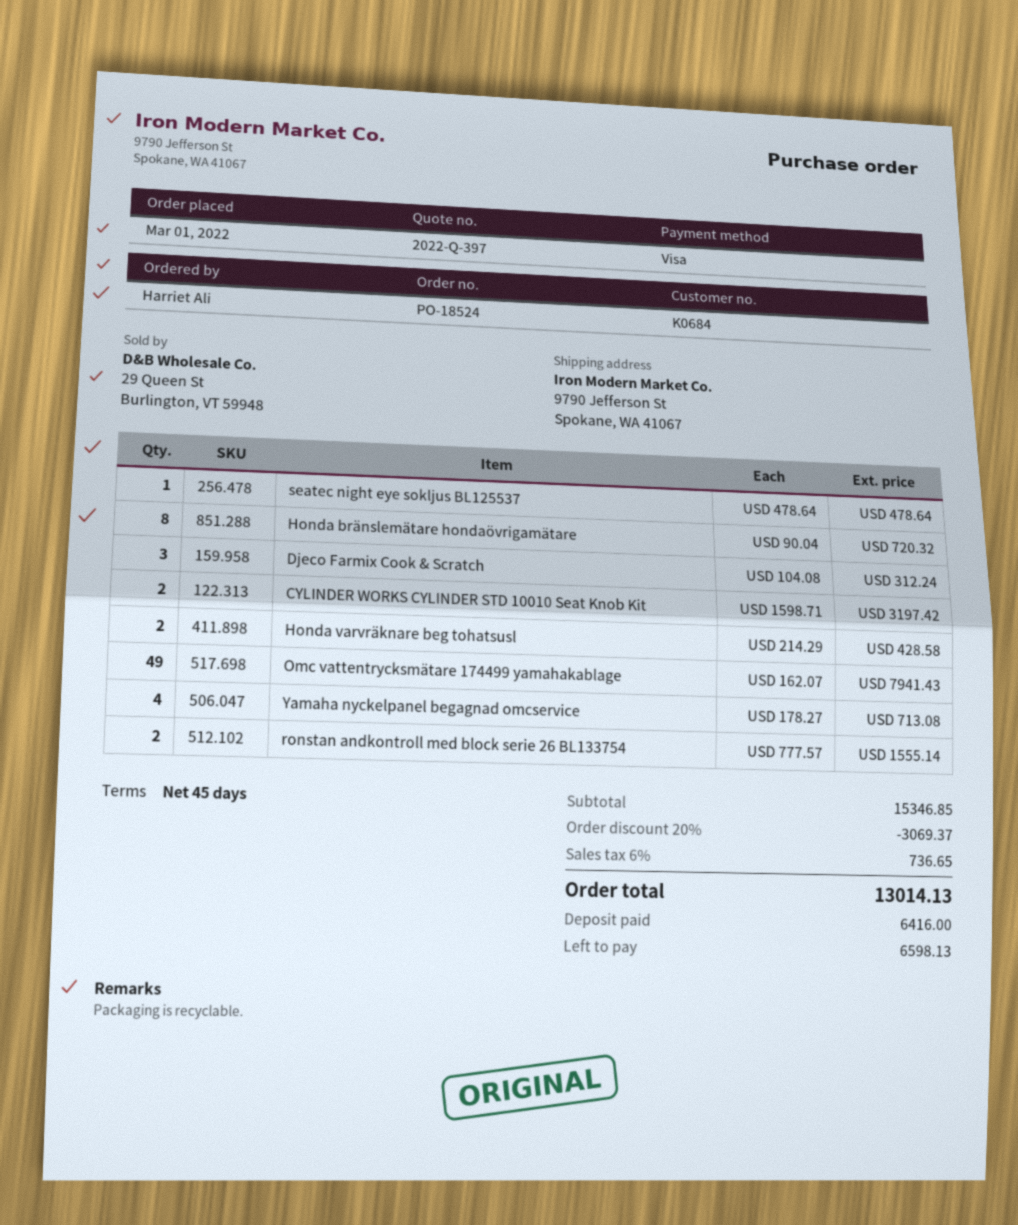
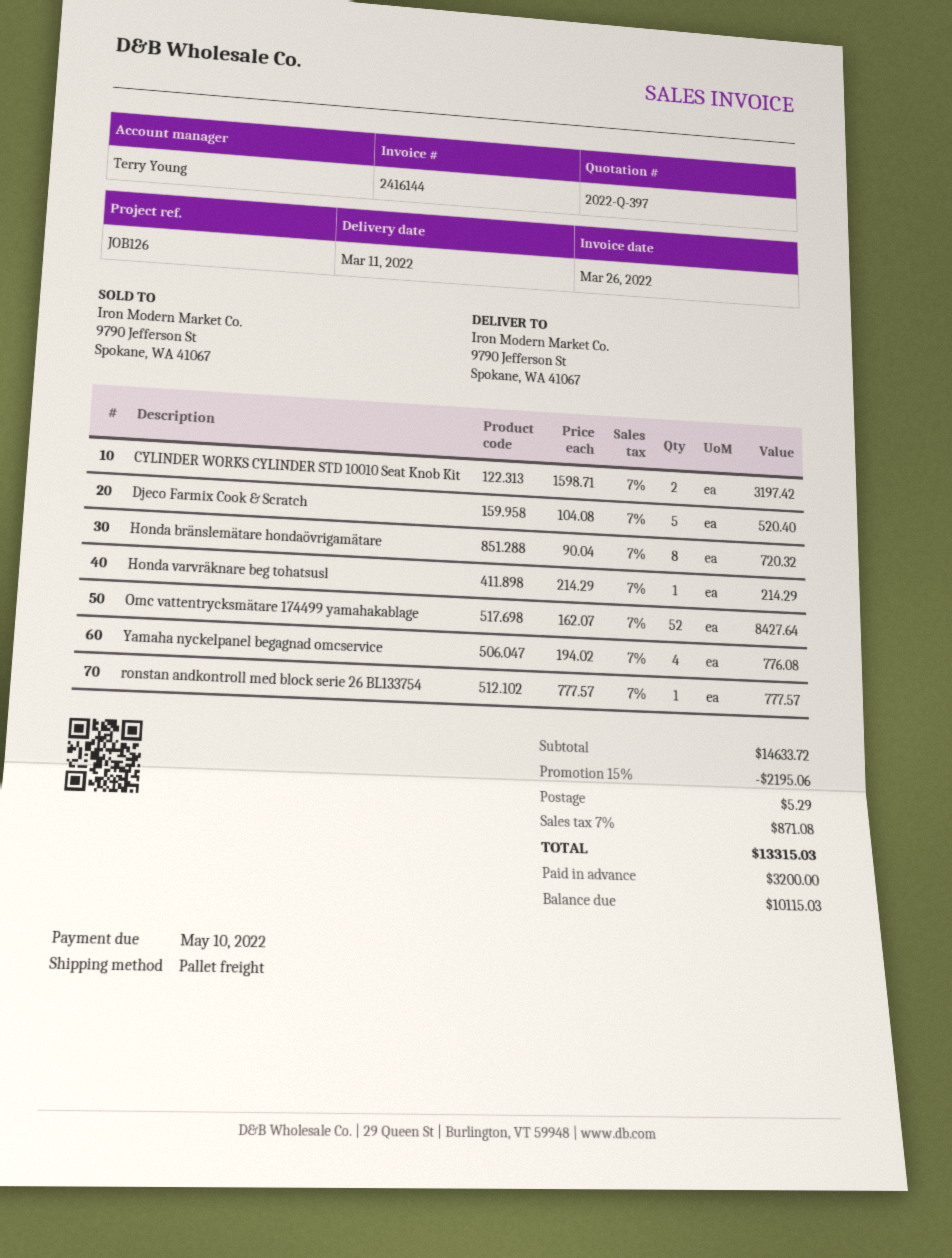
seatec night eye sokljus BL125537: 1 x 478.64 = 478.64 -> none
Djeco Farmix Cook & Scratch: 3 x 104.08 = 312.24 -> 5 x 104.08 = 520.40
Honda varvräknare beg tohatsusl: 2 x 214.29 = 428.58 -> 1 x 214.29 = 214.29
Omc vattentrycksmätare 174499 yamahakablage: 49 x 162.07 = 7941.43 -> 52 x 162.07 = 8427.64
Yamaha nyckelpanel begagnad omcservice: 4 x 178.27 = 713.08 -> 4 x 194.02 = 776.08
ronstan andkontroll med block serie 26 BL133754: 2 x 777.57 = 1555.14 -> 1 x 777.57 = 777.57
subtotal: 15346.85 -> 14633.72
discount: 20% = 3069.37 -> 15% = 2195.06
shipping: none -> 5.29
tax: 6% = 736.65 -> 7% = 871.08
total: 13014.13 -> 13315.03
deposit: 6416.00 -> 3200.00
balance: 6598.13 -> 10115.03

